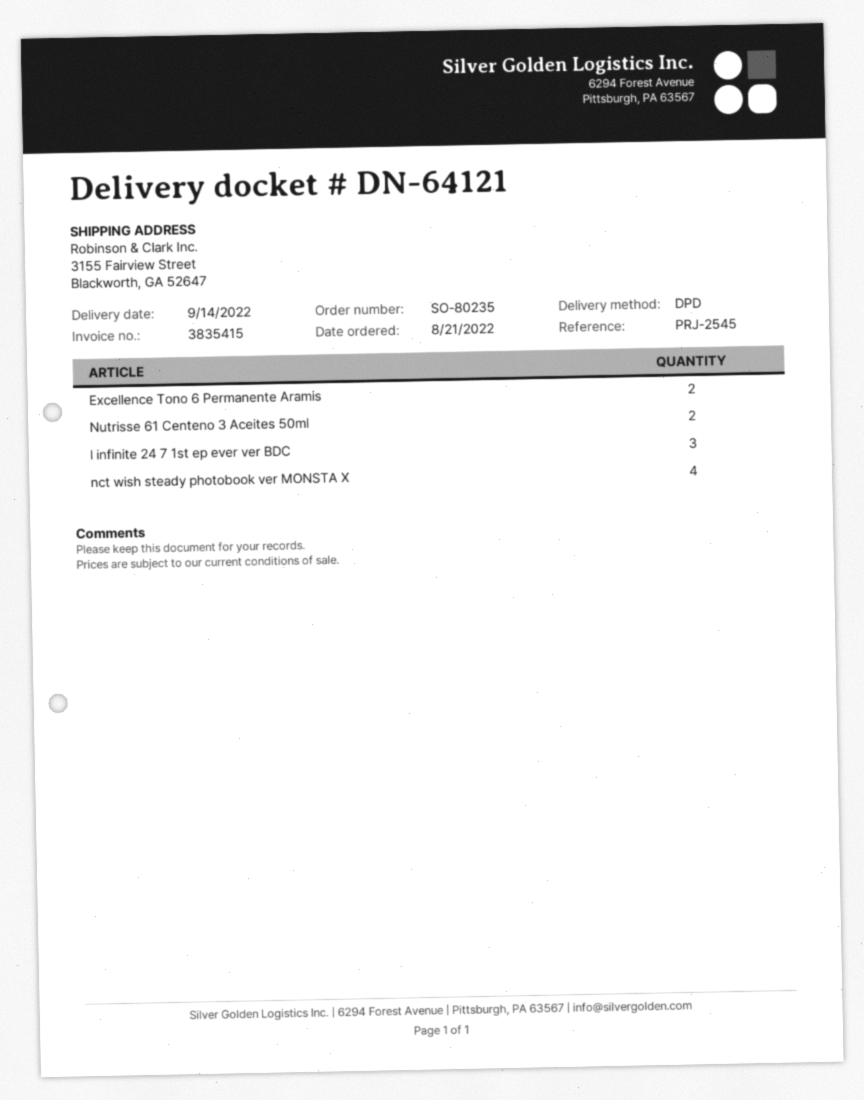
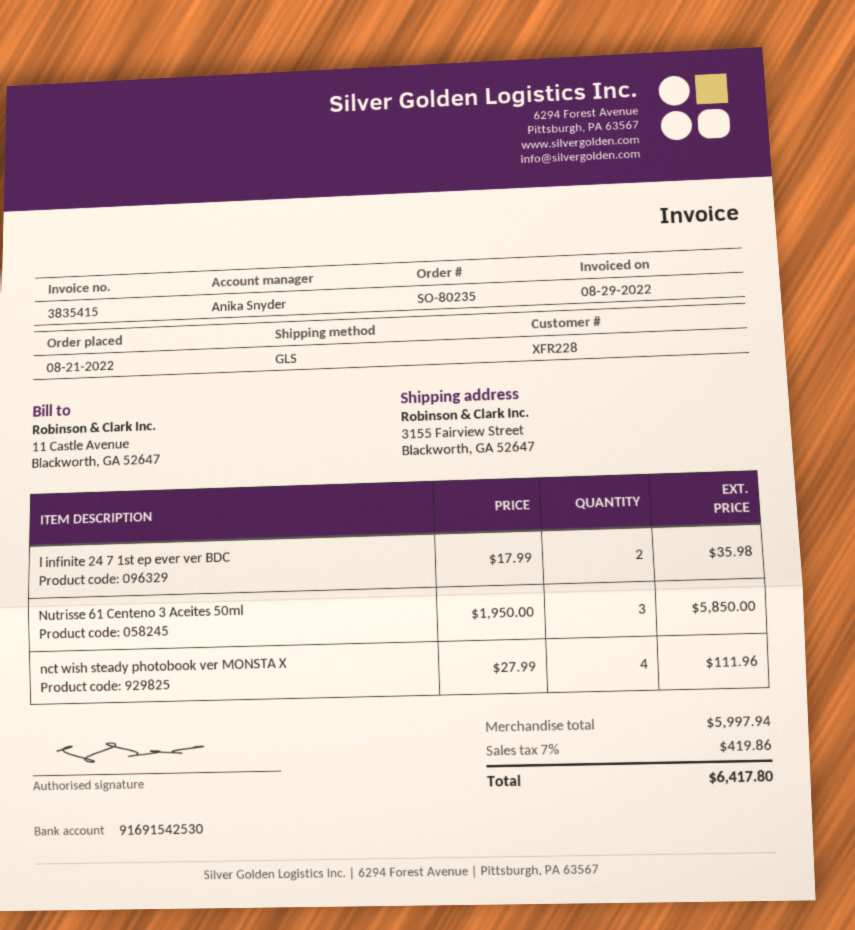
shipping method: DPD -> GLS
Excellence Tono 6 Permanente Aramis: 2 -> none
Nutrisse 61 Centeno 3 Aceites 50ml: 2 -> 3
l infinite 24 7 1st ep ever ver BDC: 3 -> 2

